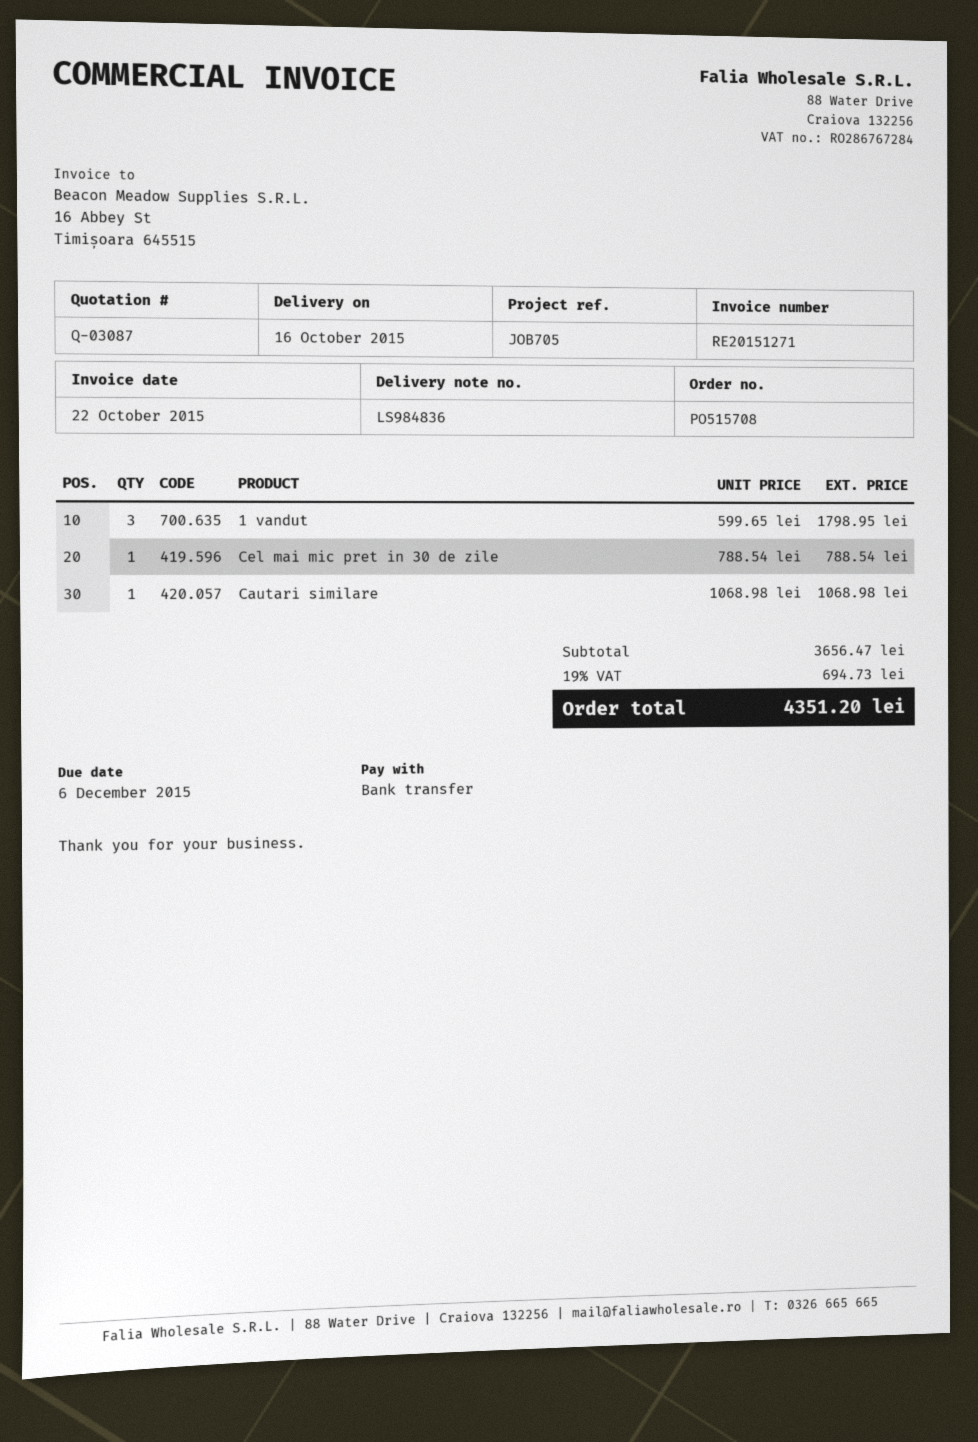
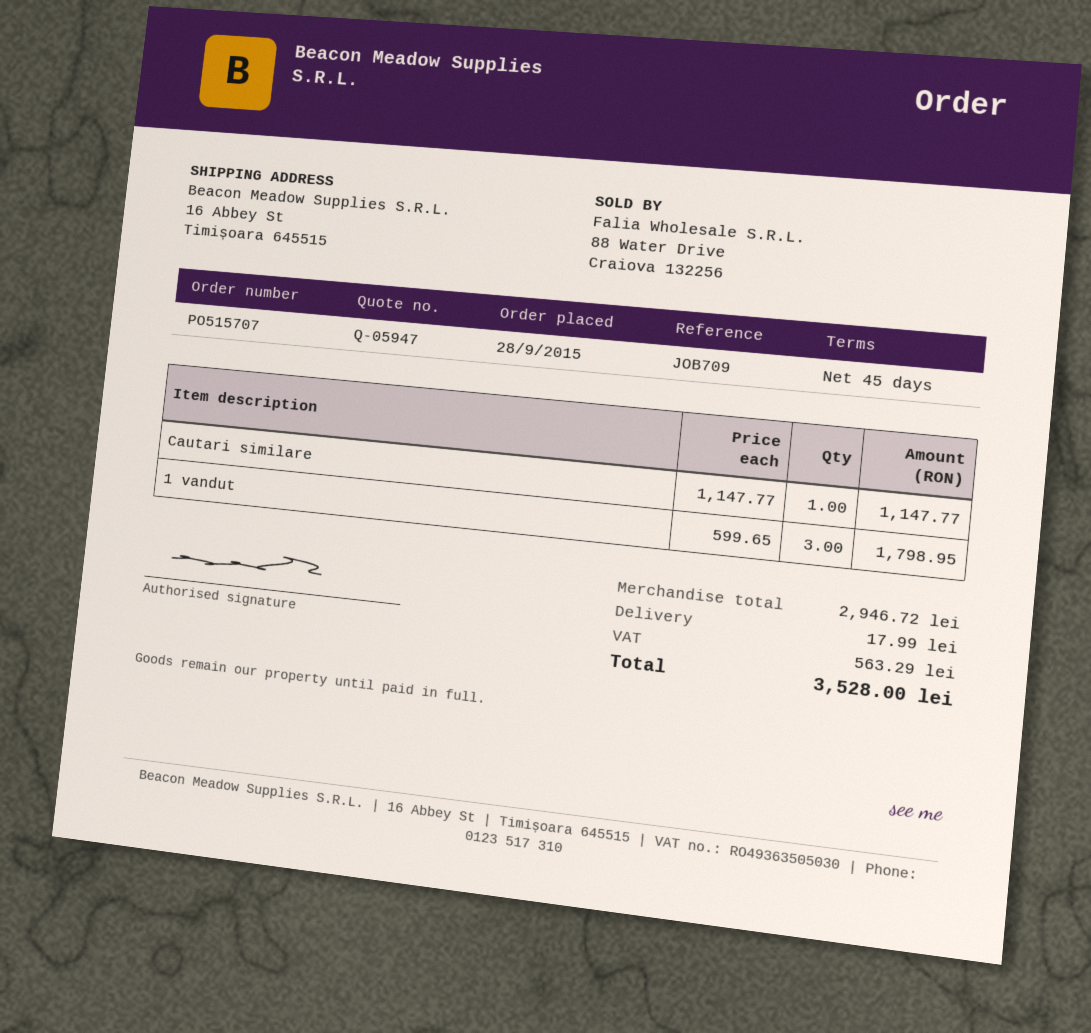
quote number: Q-03087 -> Q-05947
order number: PO515708 -> PO515707
reference: JOB705 -> JOB709
Cel mai mic pret in 30 de zile: 1 x 788.54 = 788.54 -> none
Cautari similare: 1 x 1068.98 = 1068.98 -> 1 x 1147.77 = 1147.77
subtotal: 3656.47 -> 2946.72
shipping: none -> 17.99
tax: 694.73 -> 563.29
total: 4351.20 -> 3528.00

